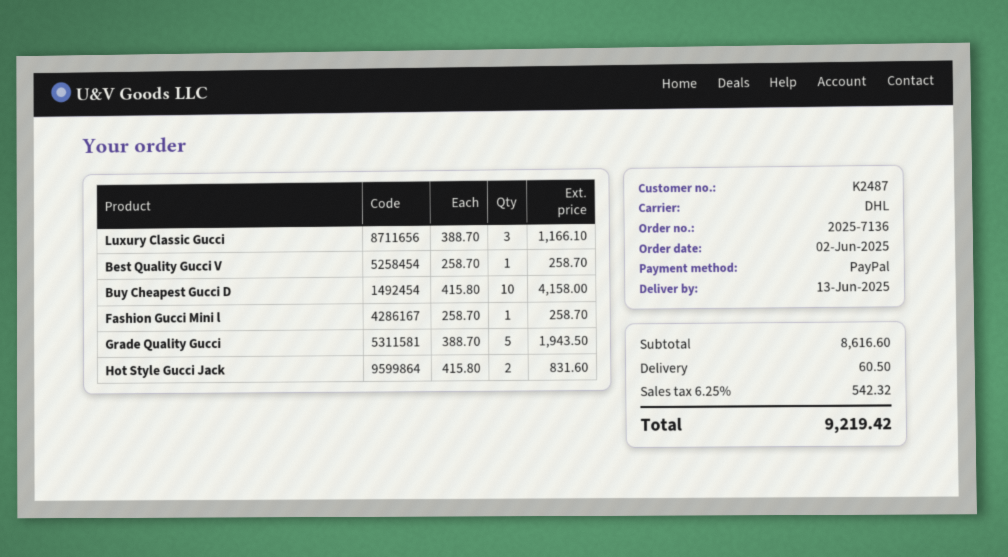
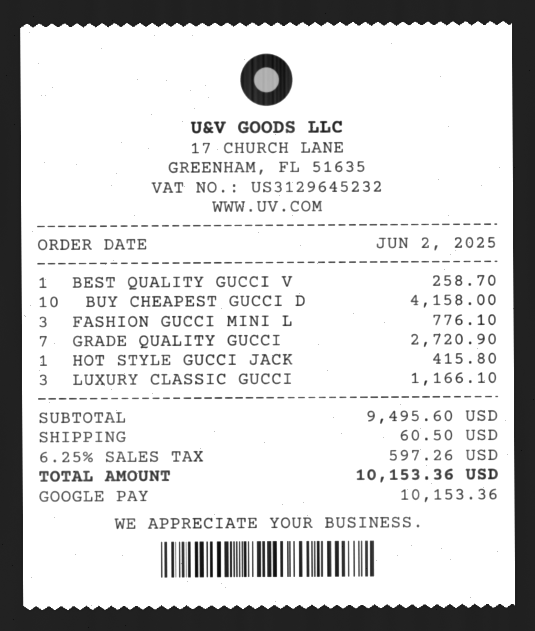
payment method: PayPal -> Google Pay
Fashion Gucci Mini l: 1 for 258.70 -> 3 for 776.10
Grade Quality Gucci: 5 for 1943.50 -> 7 for 2720.90
Hot Style Gucci Jack: 2 for 831.60 -> 1 for 415.80
subtotal: 8616.60 -> 9495.60
tax: 6.25% = 542.32 -> 6.25% = 597.26
total: 9219.42 -> 10153.36

